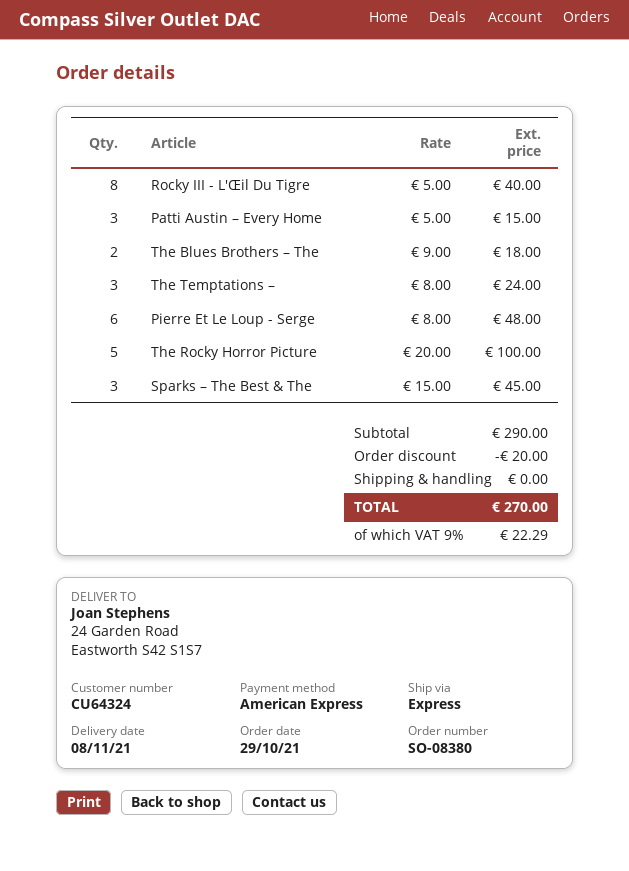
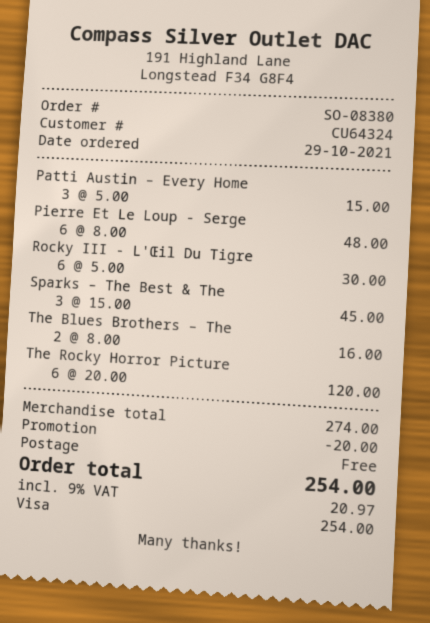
payment method: American Express -> Visa
Rocky III - L'Œil Du Tigre: 8 x 5.00 = 40.00 -> 6 x 5.00 = 30.00
The Blues Brothers – The: 2 x 9.00 = 18.00 -> 2 x 8.00 = 16.00
The Temptations –: 3 x 8.00 = 24.00 -> none
The Rocky Horror Picture: 5 x 20.00 = 100.00 -> 6 x 20.00 = 120.00
subtotal: 290.00 -> 274.00
tax: 9% = 22.29 -> 9% = 20.97
total: 270.00 -> 254.00

